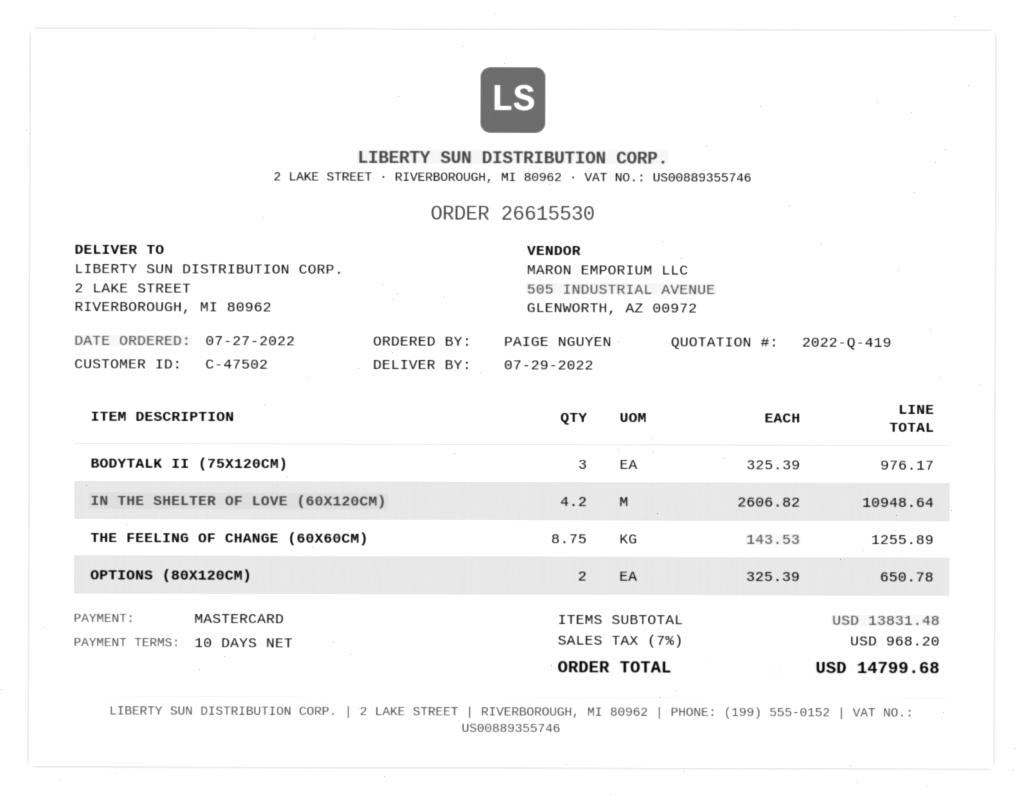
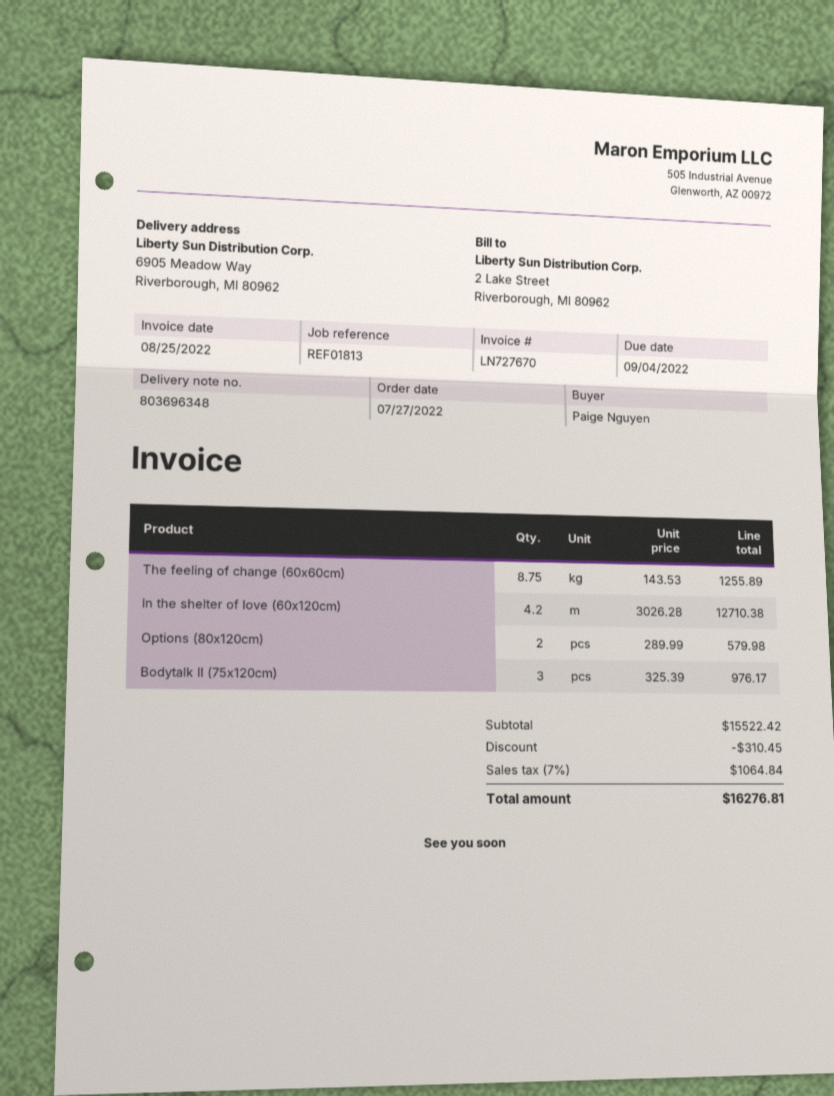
ship to: 2 LAKE STREET, RIVERBOROUGH, MI 80962 -> 6905 Meadow Way, Riverborough, MI 80962
IN THE SHELTER OF LOVE (60X120CM): 4.2 x 2606.82 = 10948.64 -> 4.2 x 3026.28 = 12710.38
OPTIONS (80X120CM): 2 x 325.39 = 650.78 -> 2 x 289.99 = 579.98
subtotal: 13831.48 -> 15522.42
discount: none -> 310.45
tax: 7% = 968.20 -> 7% = 1064.84
total: 14799.68 -> 16276.81

